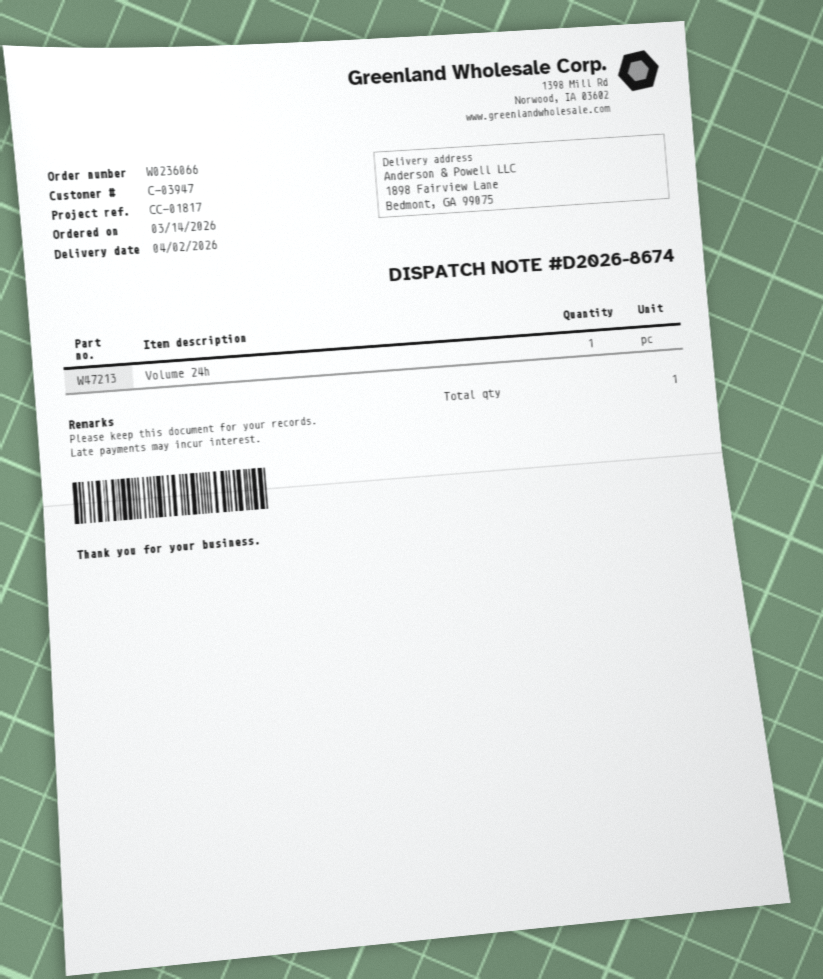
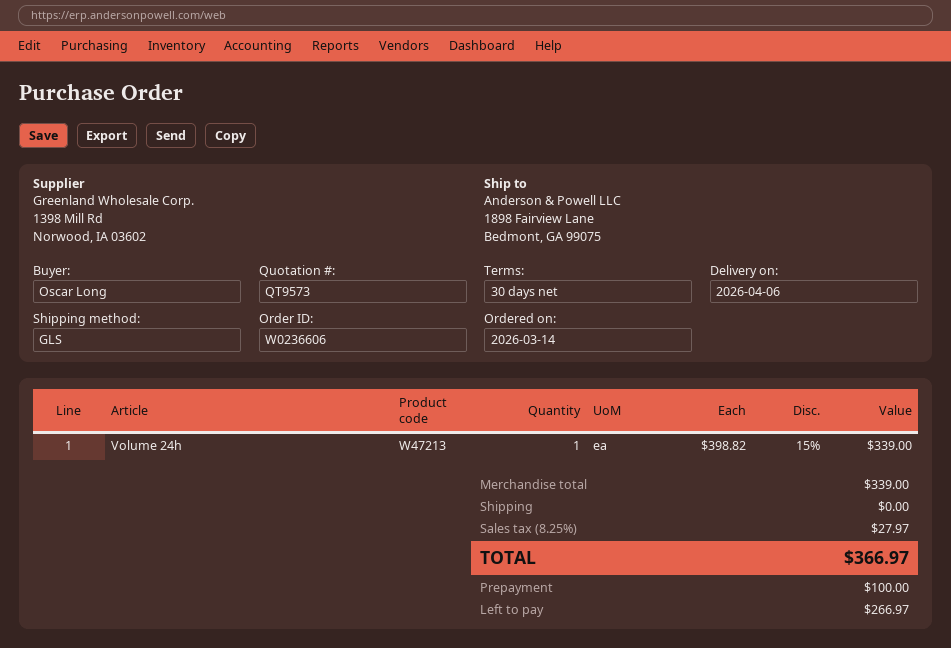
order number: W0236066 -> W0236606
delivery date: 2026-04-02 -> 2026-04-06

